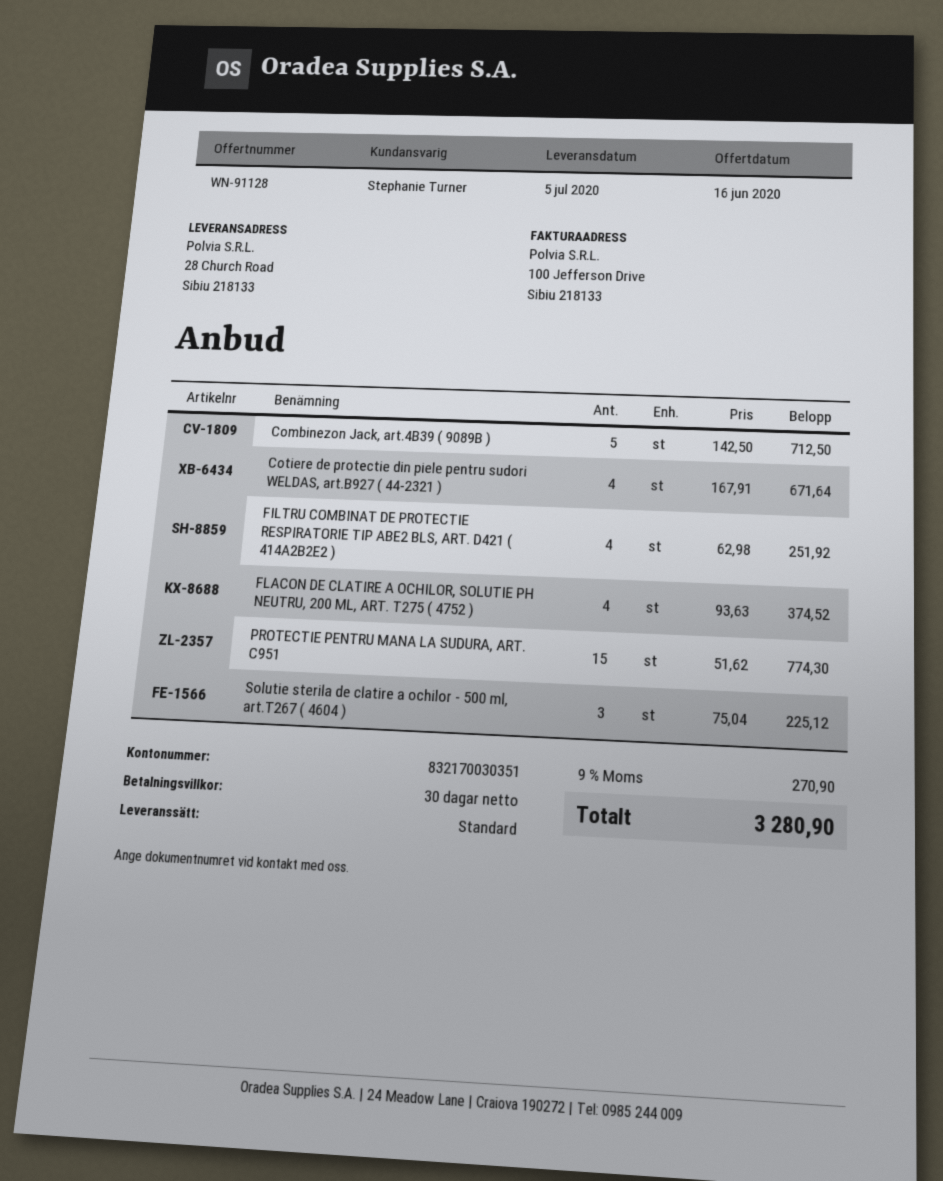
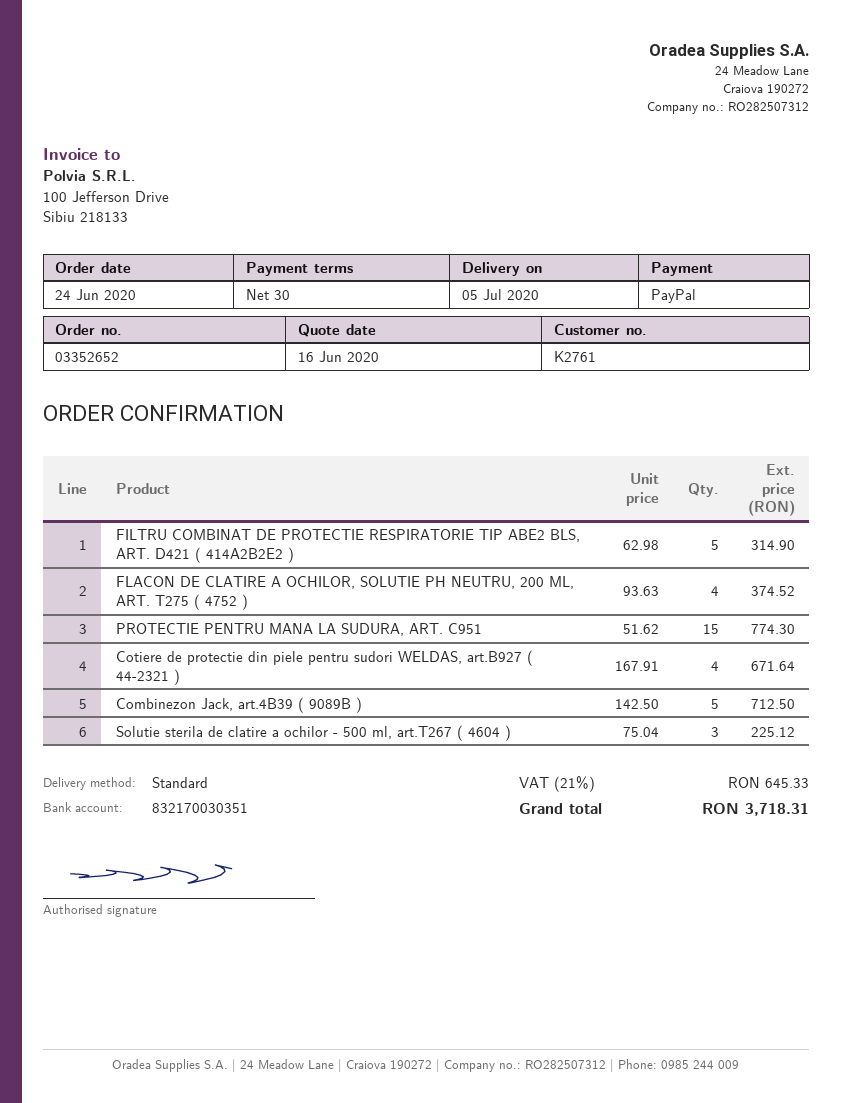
FILTRU COMBINAT DE PROTECTIE RESPIRATORIE TIP ABE2 BLS, ART. D421 ( 414A2B2E2 ): 4 x 62.98 = 251.92 -> 5 x 62.98 = 314.90
tax: 9% = 270.90 -> 21% = 645.33
total: 3280.90 -> 3718.31

